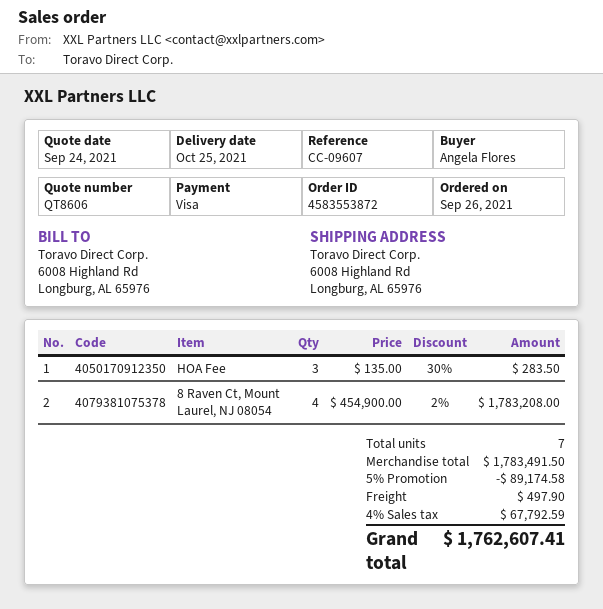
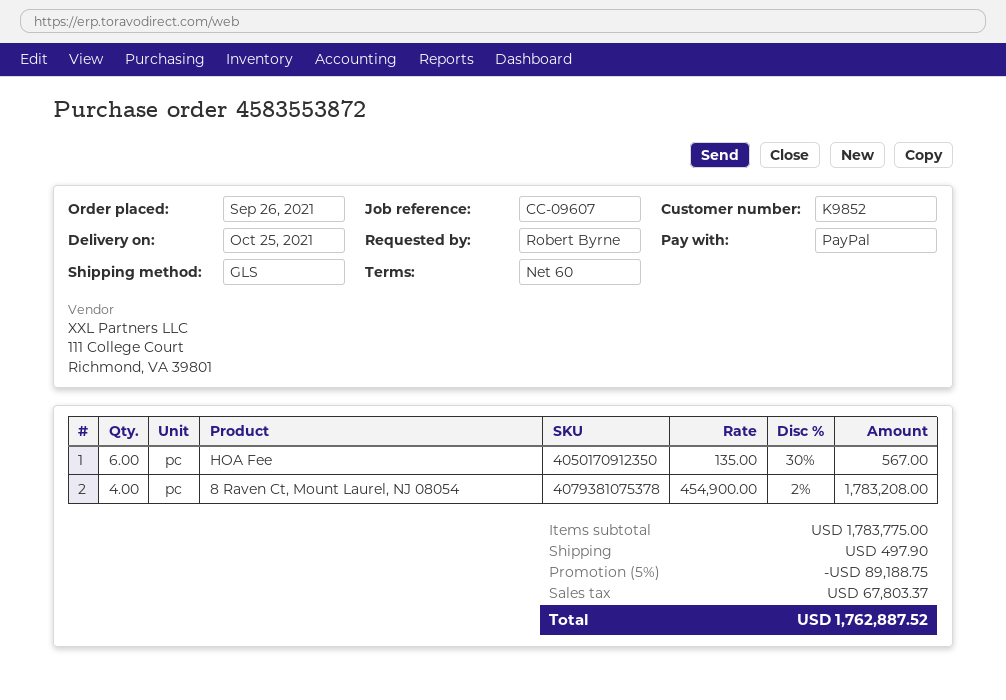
ordered by: Angela Flores -> Robert Byrne
payment method: Visa -> PayPal
HOA Fee: 3 x 135.00 - 30% = 283.50 -> 6 x 135.00 - 30% = 567.00
subtotal: 1783491.50 -> 1783775.00
discount: 5% = 89174.58 -> 5% = 89188.75
tax: 67792.59 -> 67803.37
total: 1762607.41 -> 1762887.52

